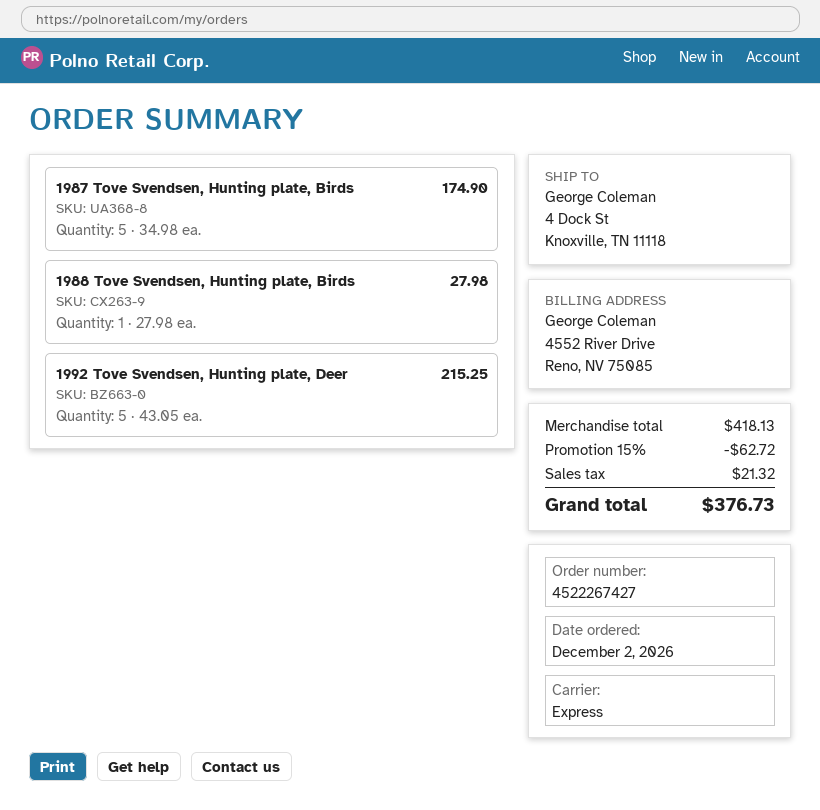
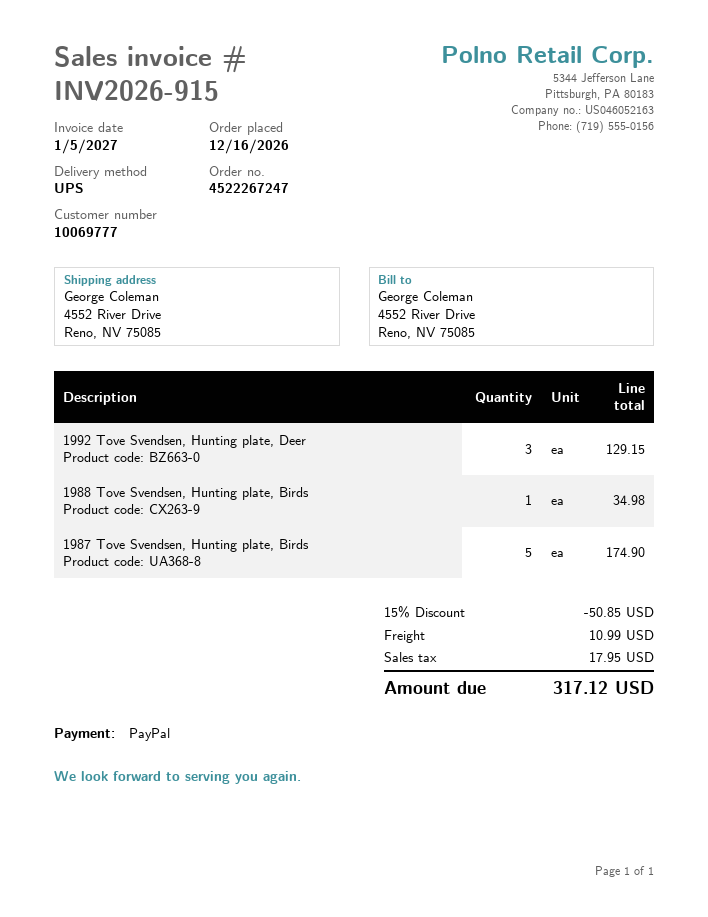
order number: 4522267427 -> 4522267247
order date: 2026-12-02 -> 2026-12-16
shipping method: express -> UPS
ship to: 4 Dock St, Knoxville, TN 11118 -> 4552 River Drive, Reno, NV 75085
1988 Tove Svendsen, Hunting plate, Birds: 1 for 27.98 -> 1 for 34.98
1992 Tove Svendsen, Hunting plate, Deer: 5 for 215.25 -> 3 for 129.15
discount: 15% = 62.72 -> 15% = 50.85
shipping: none -> 10.99
tax: 21.32 -> 17.95
total: 376.73 -> 317.12

